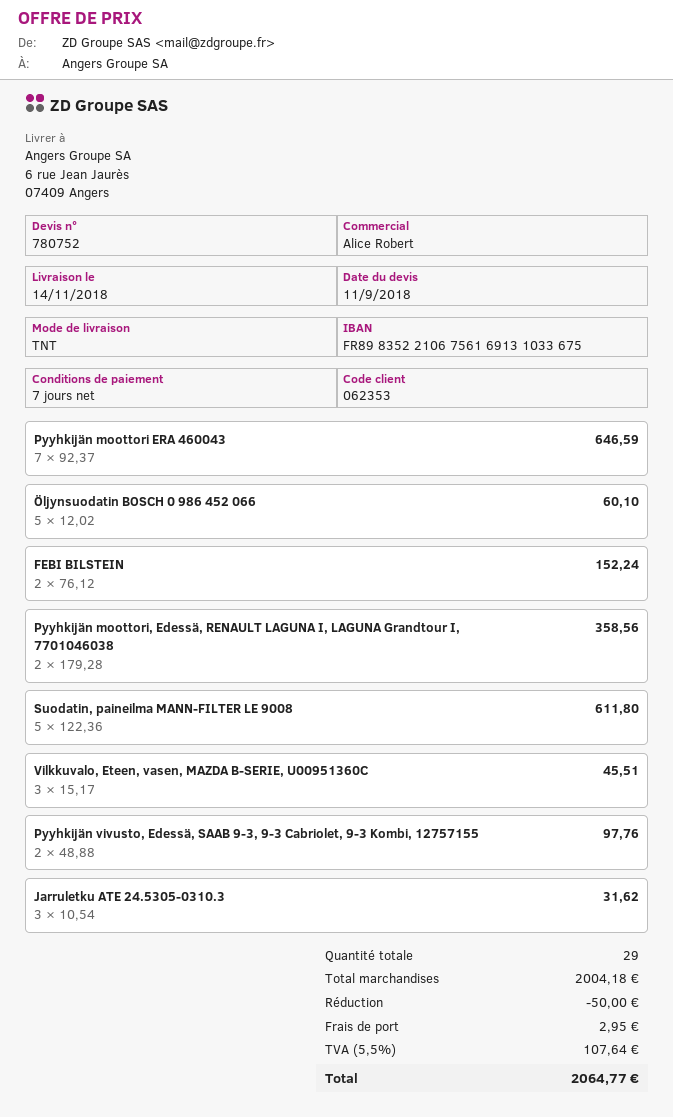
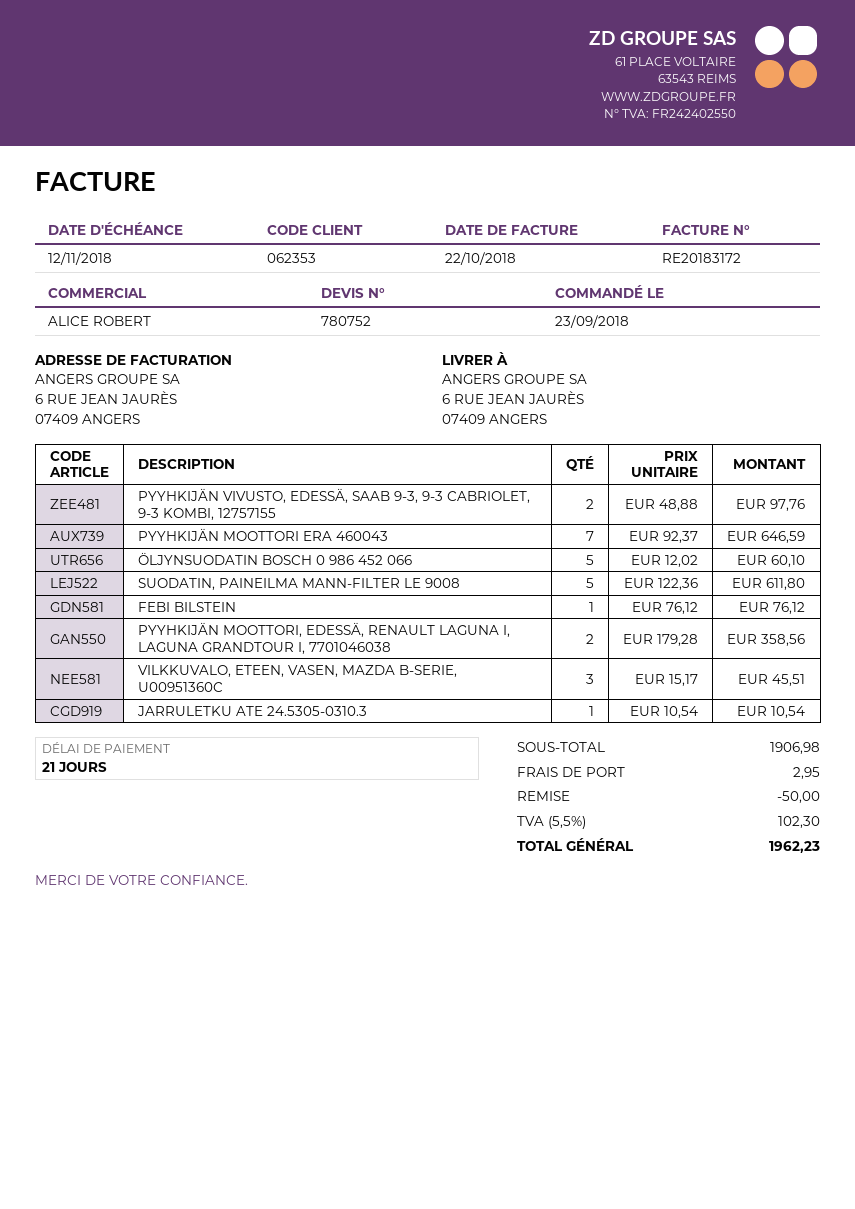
payment terms: 7 days -> 21 days
FEBI BILSTEIN: 2 x 76.12 = 152.24 -> 1 x 76.12 = 76.12
Jarruletku ATE 24.5305-0310.3: 3 x 10.54 = 31.62 -> 1 x 10.54 = 10.54
subtotal: 2004.18 -> 1906.98
tax: 5.5% = 107.64 -> 5.5% = 102.30
total: 2064.77 -> 1962.23

